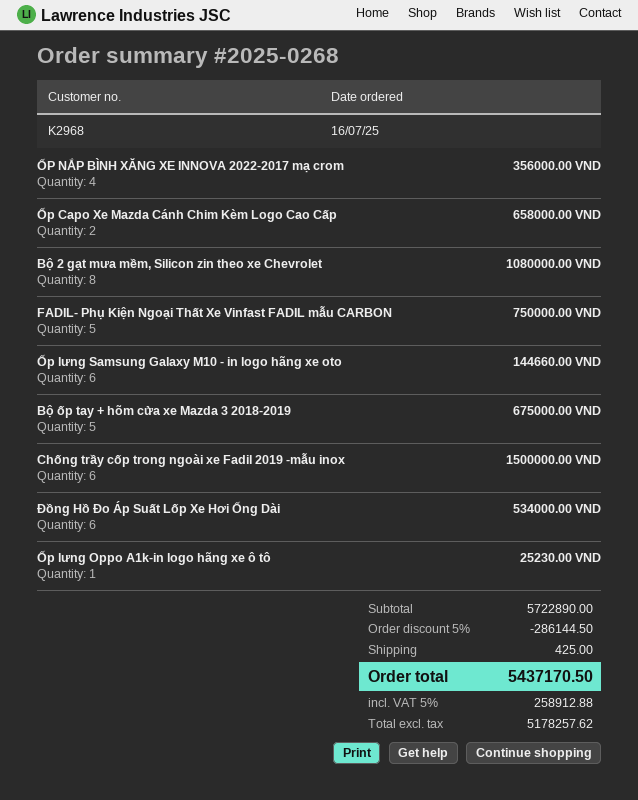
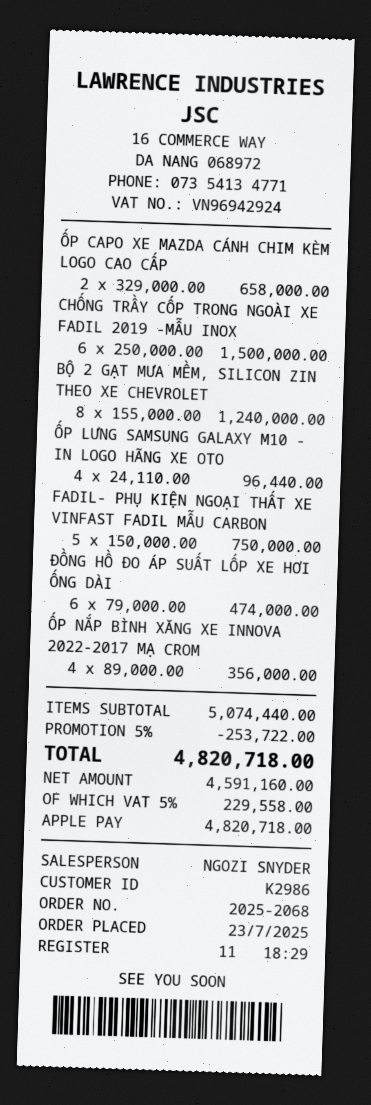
order number: 2025-0268 -> 2025-2068
order date: 2025-07-16 -> 2025-07-23
customer number: K2968 -> K2986
Bộ 2 gạt mưa mềm, Silicon zin theo xe Chevrolet: 8 for 1080000.00 -> 8 for 1240000.00
Ốp lưng Samsung Galaxy M10 - in logo hãng xe oto: 6 for 144660.00 -> 4 for 96440.00
Bộ ốp tay + hõm cửa xe Mazda 3 2018-2019: 5 for 675000.00 -> none
Đồng Hồ Đo Áp Suất Lốp Xe Hơi Ống Dài: 6 for 534000.00 -> 6 for 474000.00
Ốp lưng Oppo A1k-in logo hãng xe ô tô: 1 for 25230.00 -> none
subtotal: 5722890.00 -> 5074440.00
discount: 5% = 286144.50 -> 5% = 253722.00
shipping: 425.00 -> none
net: 5178257.62 -> 4591160.00
tax: 5% = 258912.88 -> 5% = 229558.00
total: 5437170.50 -> 4820718.00

